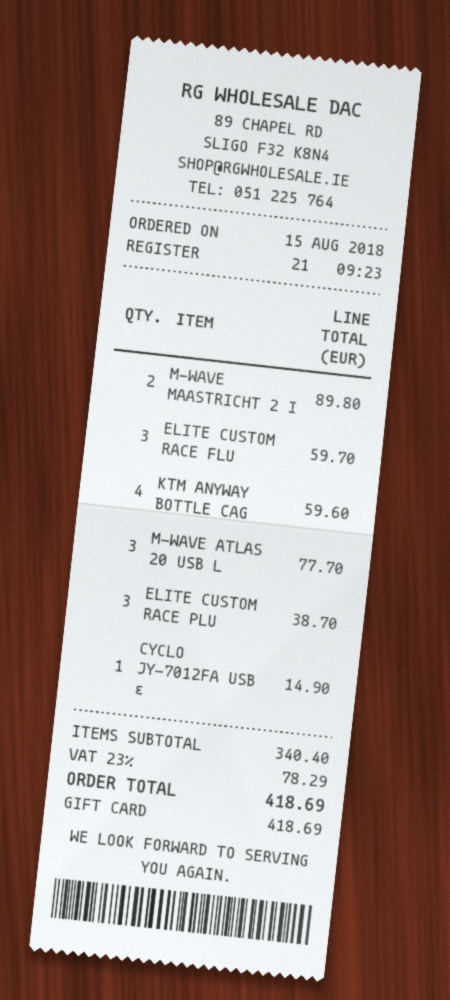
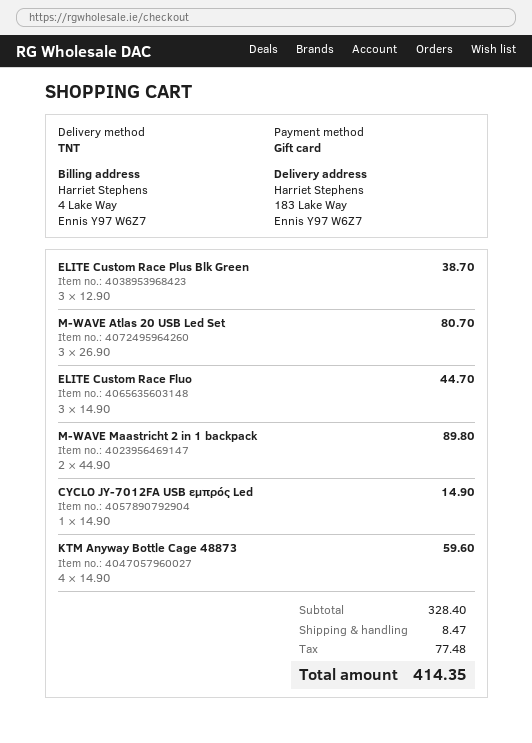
ELITE CUSTOM RACE FLU: 3 for 59.70 -> 3 for 44.70
M-WAVE ATLAS 20 USB L: 3 for 77.70 -> 3 for 80.70
subtotal: 340.40 -> 328.40
shipping: none -> 8.47
tax: 78.29 -> 77.48
total: 418.69 -> 414.35

